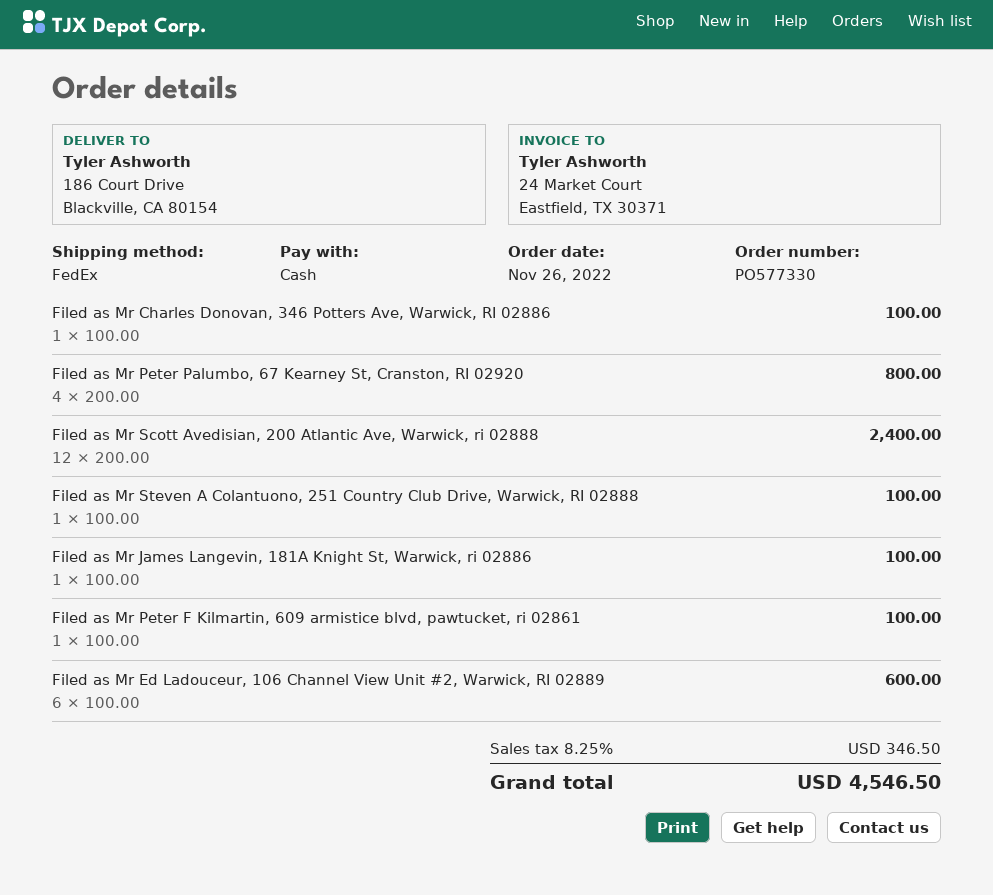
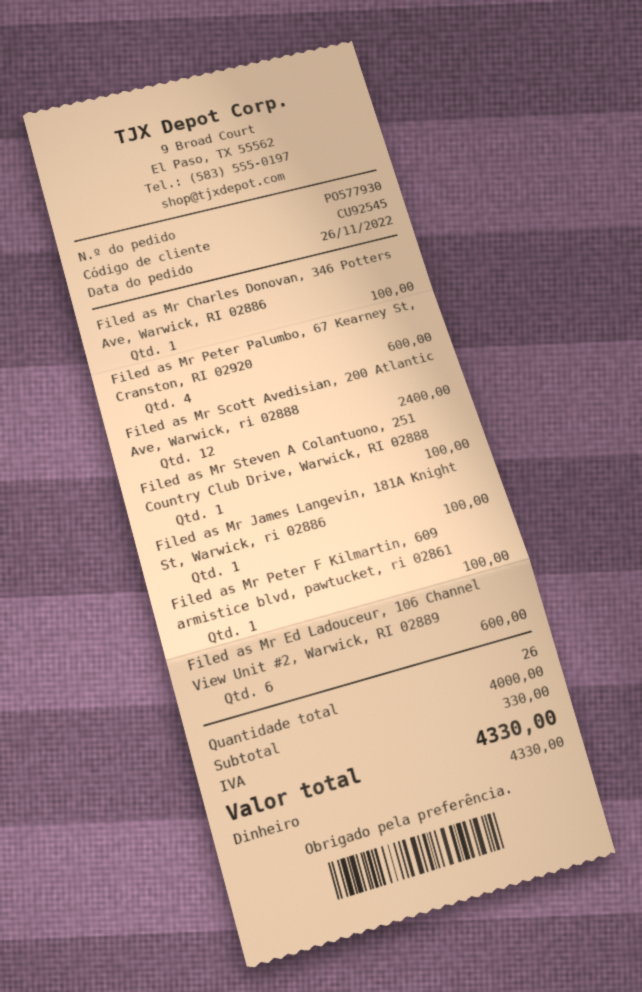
order number: PO577330 -> PO577930
Filed as Mr Peter Palumbo, 67 Kearney St, Cranston, RI 02920: 4 for 800.00 -> 4 for 600.00
tax: 346.50 -> 330.00
total: 4546.50 -> 4330.00

